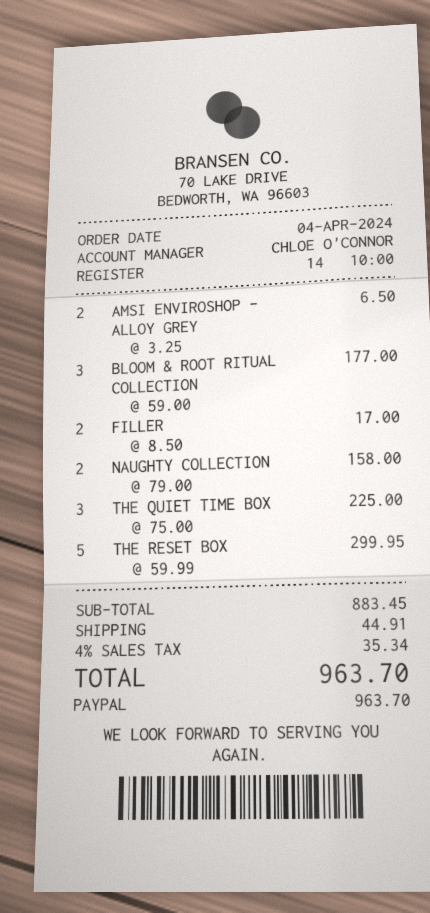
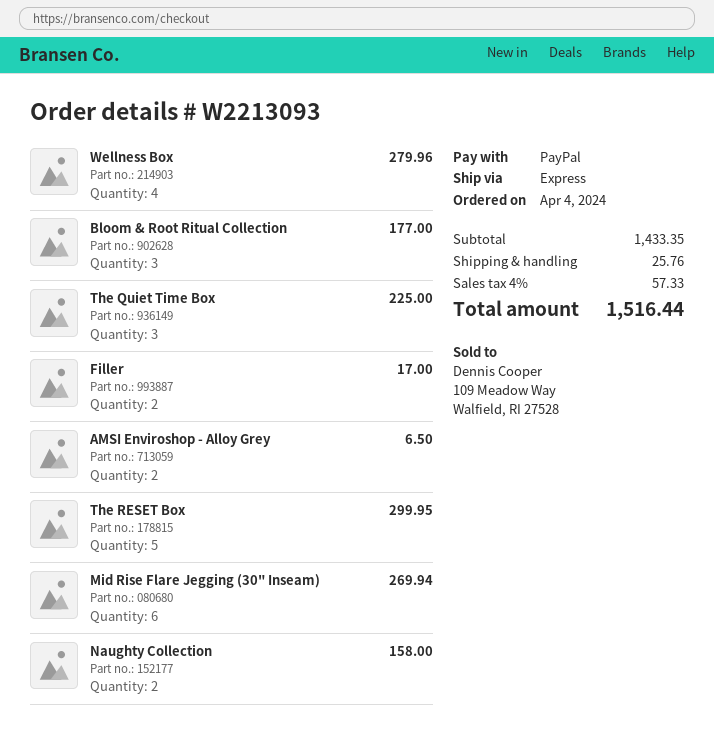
Wellness Box: none -> 4 for 279.96
Mid Rise Flare Jegging (30" Inseam): none -> 6 for 269.94
subtotal: 883.45 -> 1433.35
shipping: 44.91 -> 25.76
tax: 4% = 35.34 -> 4% = 57.33
total: 963.70 -> 1516.44

